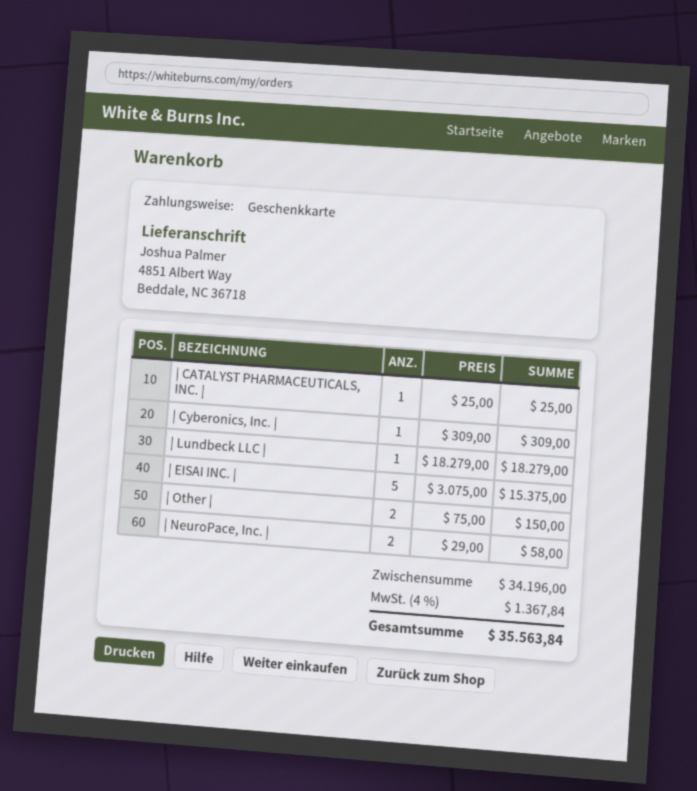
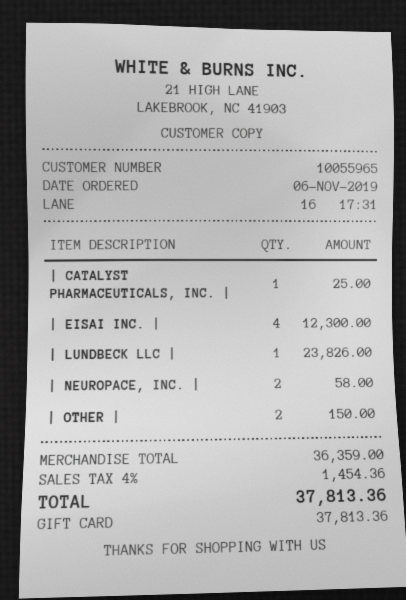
| Cyberonics, Inc. |: 1 for 309.00 -> none
| Lundbeck LLC |: 1 for 18279.00 -> 1 for 23826.00
| EISAI INC. |: 5 for 15375.00 -> 4 for 12300.00
subtotal: 34196.00 -> 36359.00
tax: 4% = 1367.84 -> 4% = 1454.36
total: 35563.84 -> 37813.36

